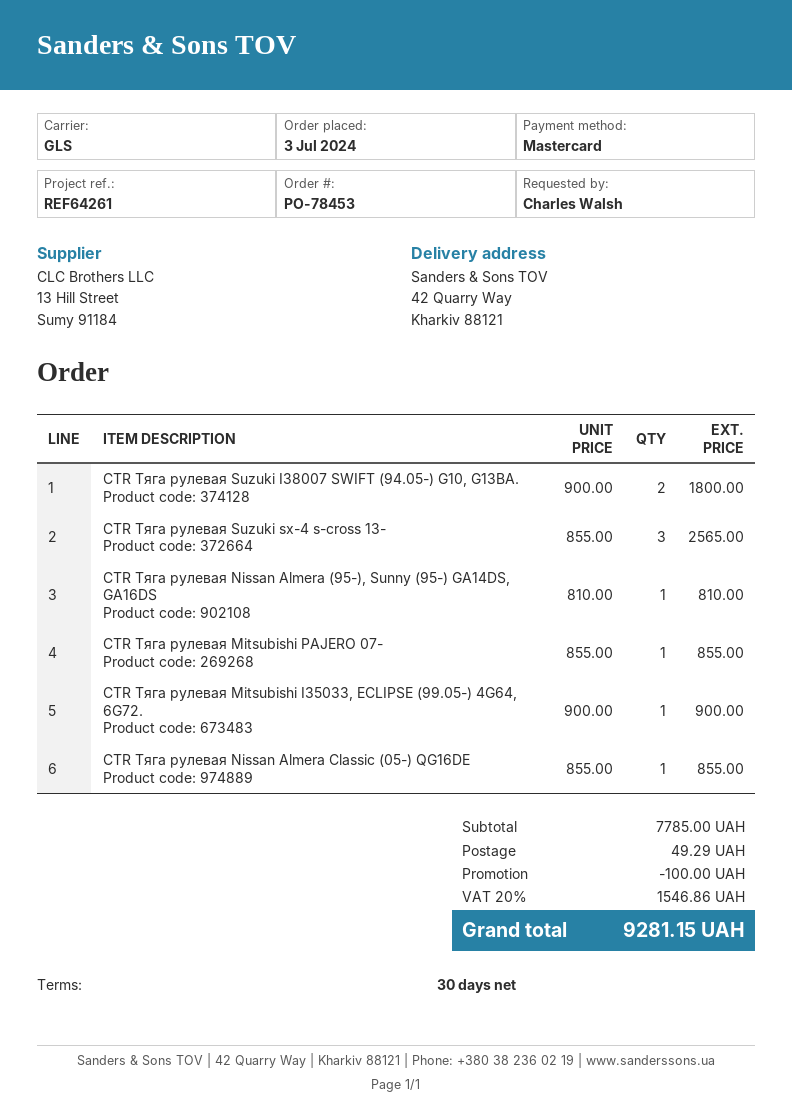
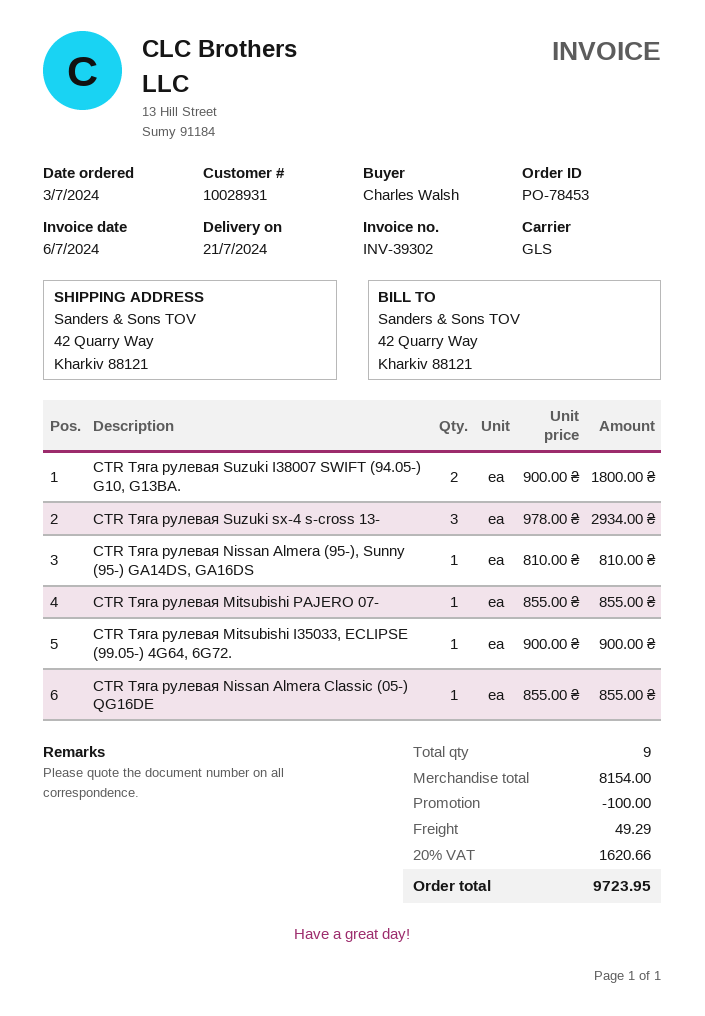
CTR Тяга рулевая Suzuki sx-4 s-cross 13-: 3 x 855.00 = 2565.00 -> 3 x 978.00 = 2934.00
subtotal: 7785.00 -> 8154.00
tax: 20% = 1546.86 -> 20% = 1620.66
total: 9281.15 -> 9723.95

